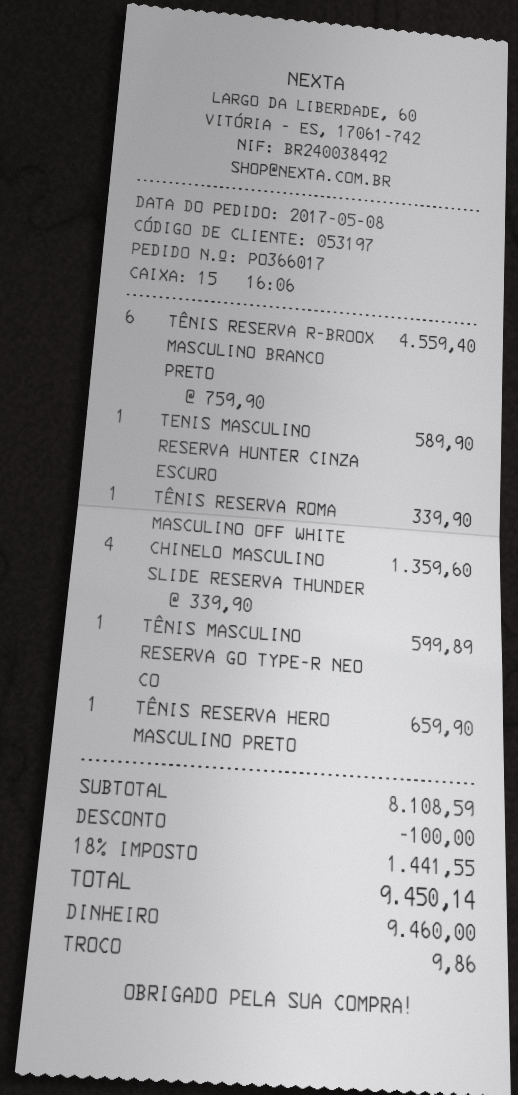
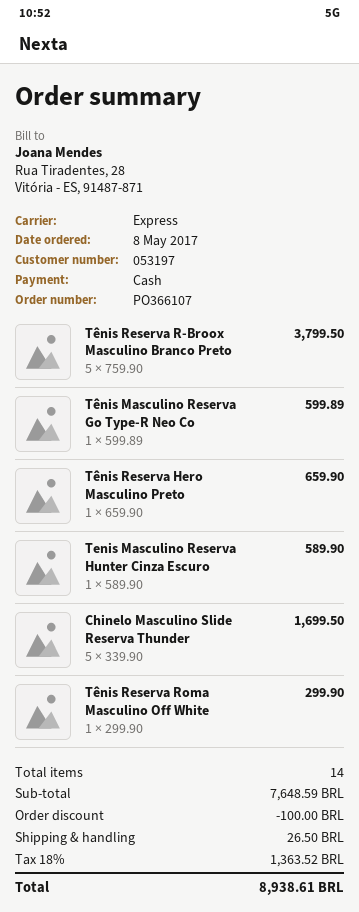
order number: PO366017 -> PO366107
TÊNIS RESERVA R-BROOX MASCULINO BRANCO PRETO: 6 x 759.90 = 4559.40 -> 5 x 759.90 = 3799.50
TÊNIS RESERVA ROMA MASCULINO OFF WHITE: 1 x 339.90 = 339.90 -> 1 x 299.90 = 299.90
CHINELO MASCULINO SLIDE RESERVA THUNDER: 4 x 339.90 = 1359.60 -> 5 x 339.90 = 1699.50
subtotal: 8108.59 -> 7648.59
shipping: none -> 26.50
tax: 18% = 1441.55 -> 18% = 1363.52
total: 9450.14 -> 8938.61

